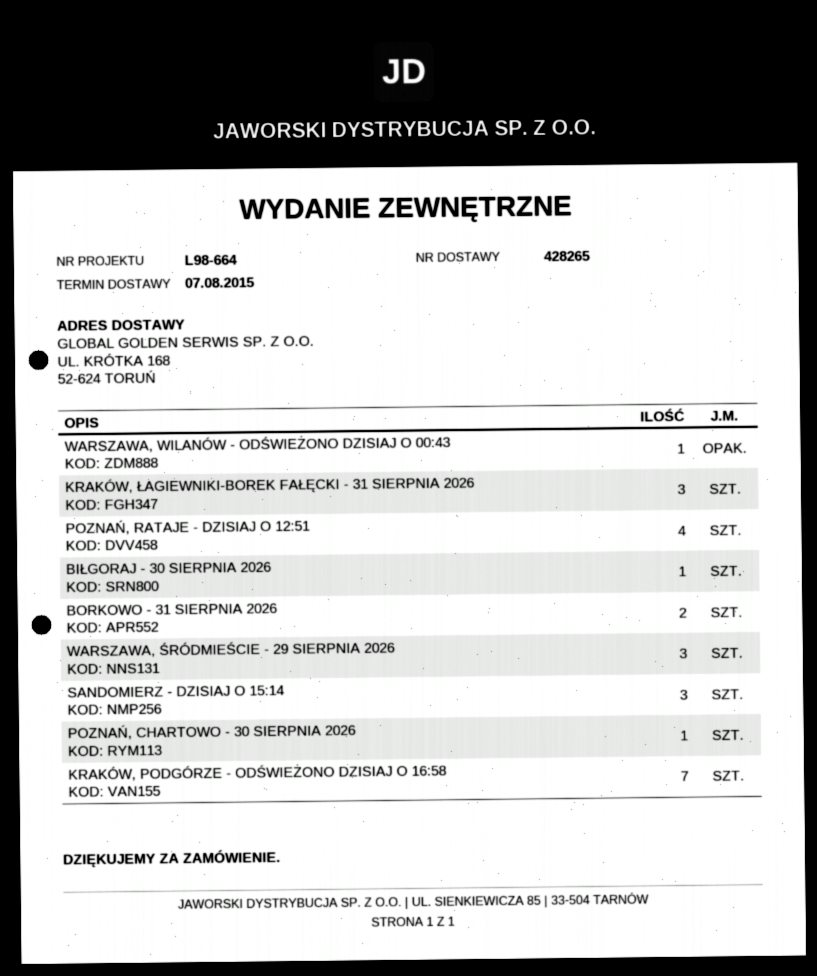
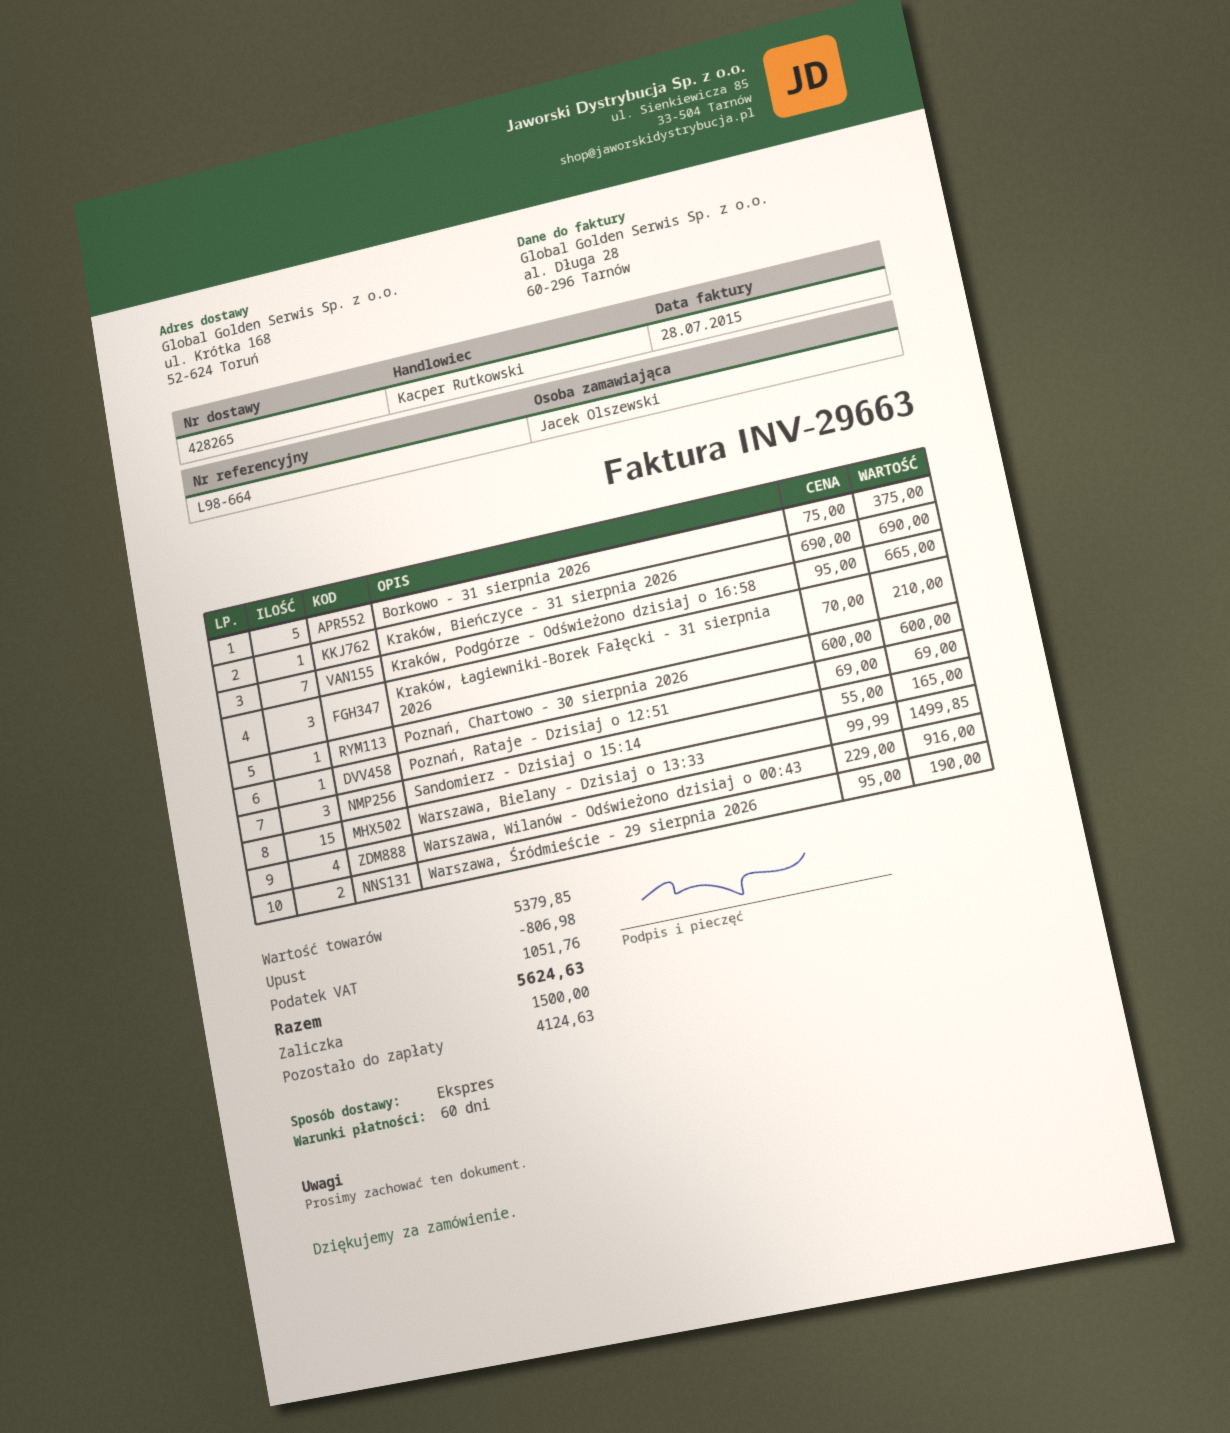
WARSZAWA, WILANÓW - ODŚWIEŻONO DZISIAJ O 00:43: 1 -> 4
POZNAŃ, RATAJE - DZISIAJ O 12:51: 4 -> 1
BIŁGORAJ - 30 SIERPNIA 2026: 1 -> none
BORKOWO - 31 SIERPNIA 2026: 2 -> 5
WARSZAWA, ŚRÓDMIEŚCIE - 29 SIERPNIA 2026: 3 -> 2
Kraków, Bieńczyce - 31 sierpnia 2026: none -> 1
Warszawa, Bielany - Dzisiaj o 13:33: none -> 15

